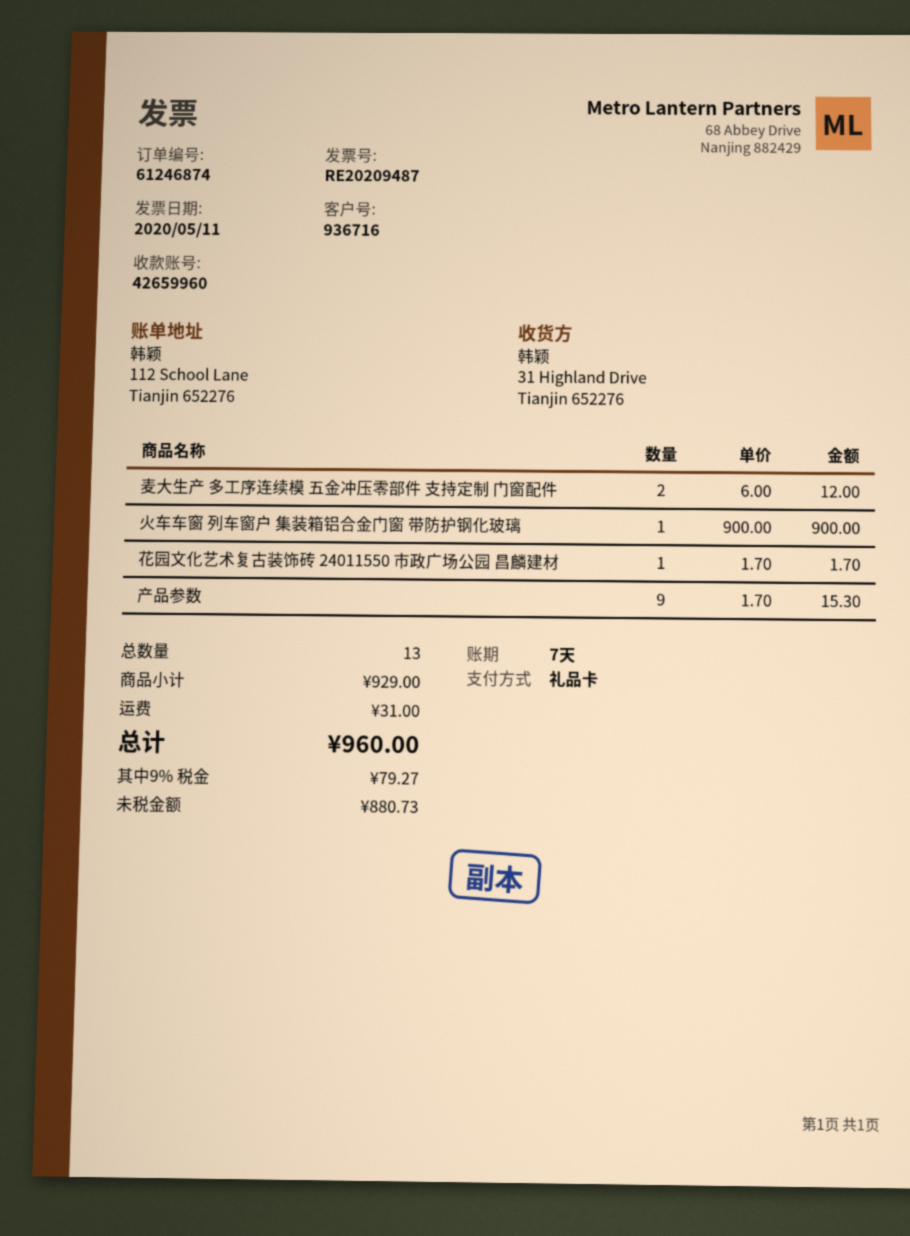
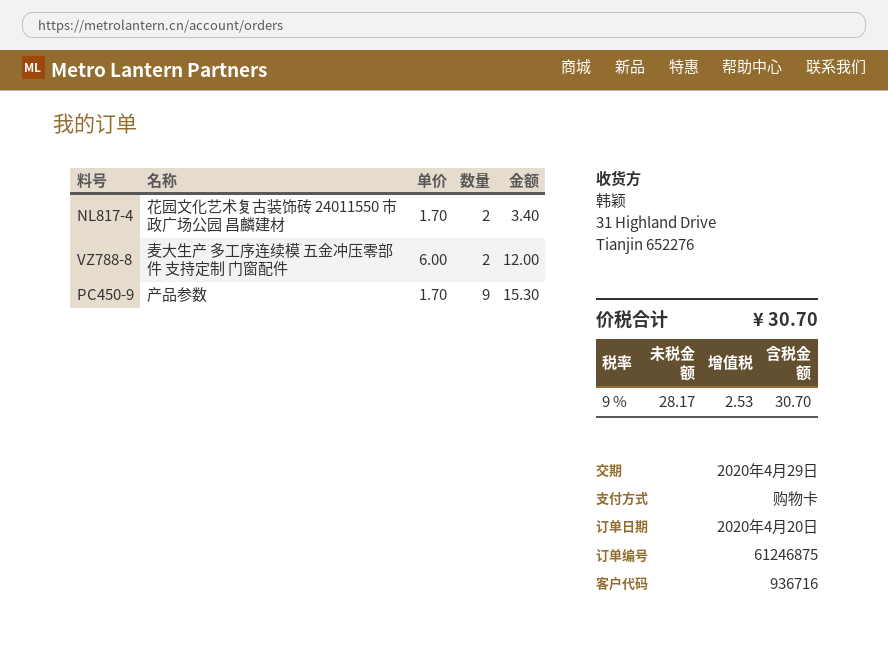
order number: 61246874 -> 61246875
火车车窗 列车窗户 集装箱铝合金门窗 带防护钢化玻璃: 1 x 900.00 = 900.00 -> none
花园文化艺术复古装饰砖 24011550 市政广场公园 昌麟建材: 1 x 1.70 = 1.70 -> 2 x 1.70 = 3.40
shipping: 31.00 -> none
net: 880.73 -> 28.17
tax: 9% = 79.27 -> 9% = 2.53
total: 960.00 -> 30.70

